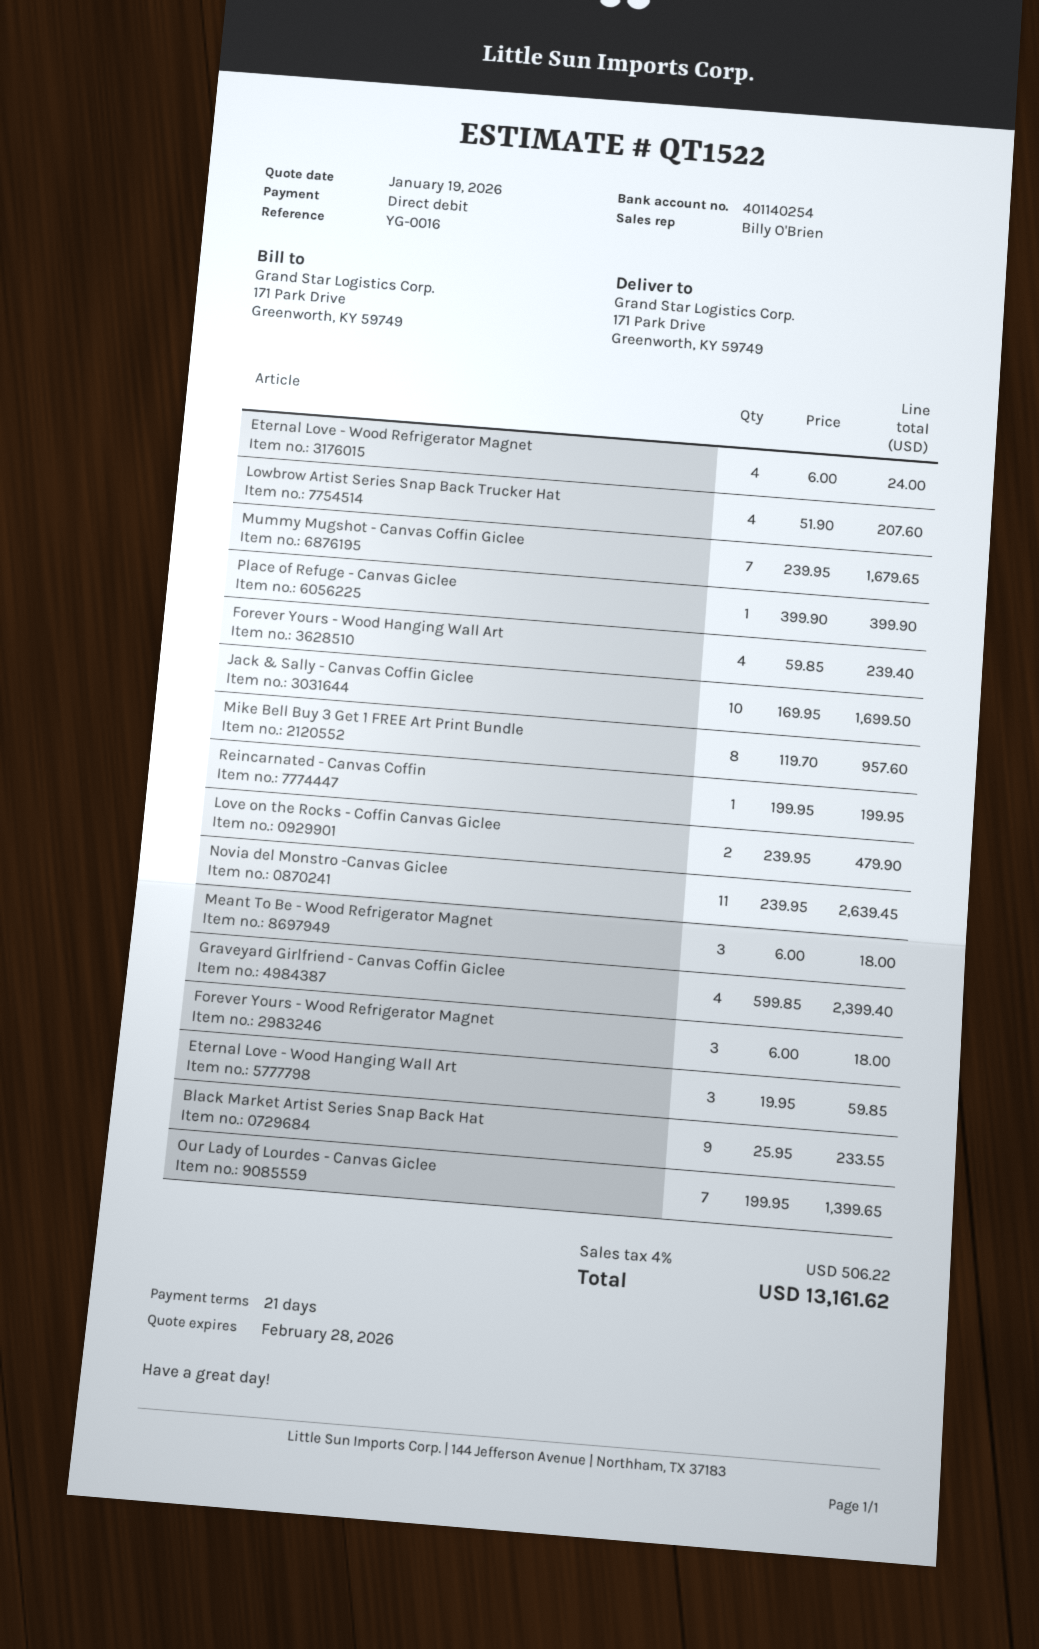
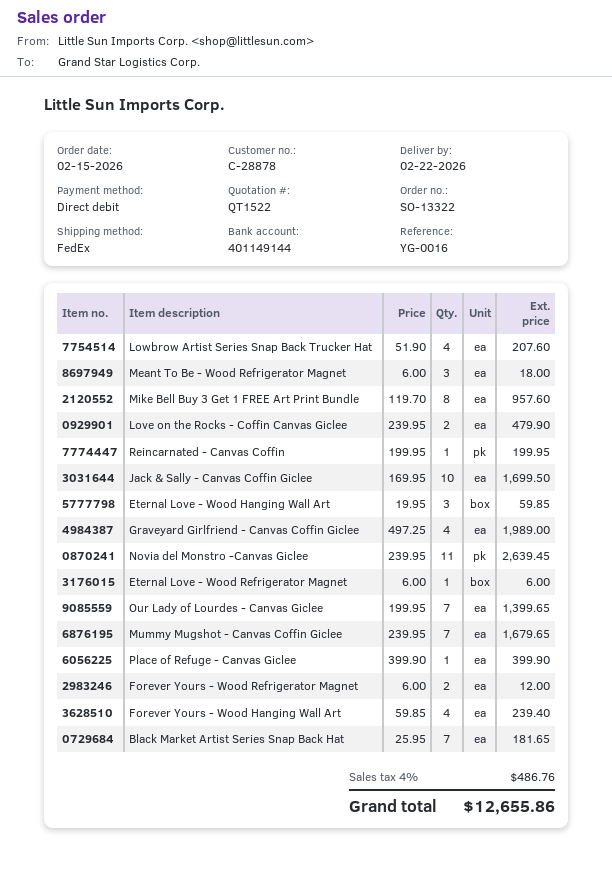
bank account: 401140254 -> 401149144
Eternal Love - Wood Refrigerator Magnet: 4 x 6.00 = 24.00 -> 1 x 6.00 = 6.00
Graveyard Girlfriend - Canvas Coffin Giclee: 4 x 599.85 = 2399.40 -> 4 x 497.25 = 1989.00
Forever Yours - Wood Refrigerator Magnet: 3 x 6.00 = 18.00 -> 2 x 6.00 = 12.00
Black Market Artist Series Snap Back Hat: 9 x 25.95 = 233.55 -> 7 x 25.95 = 181.65
tax: 4% = 506.22 -> 4% = 486.76
total: 13161.62 -> 12655.86

